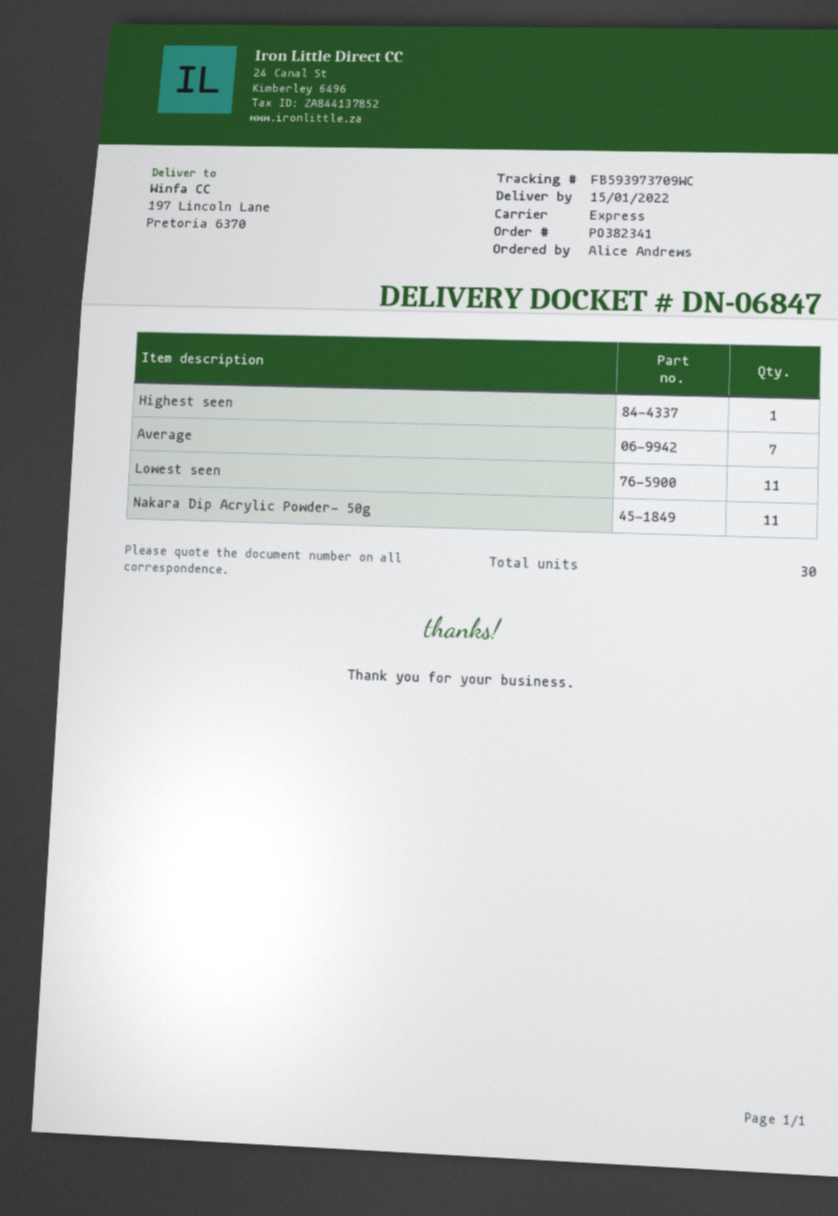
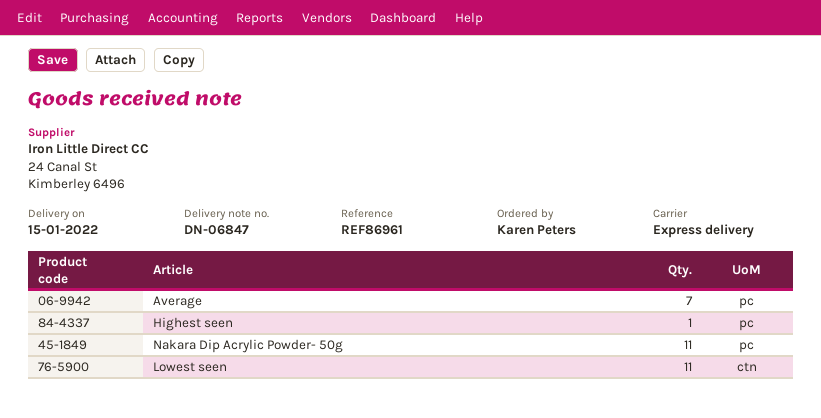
ordered by: Alice Andrews -> Karen Peters

